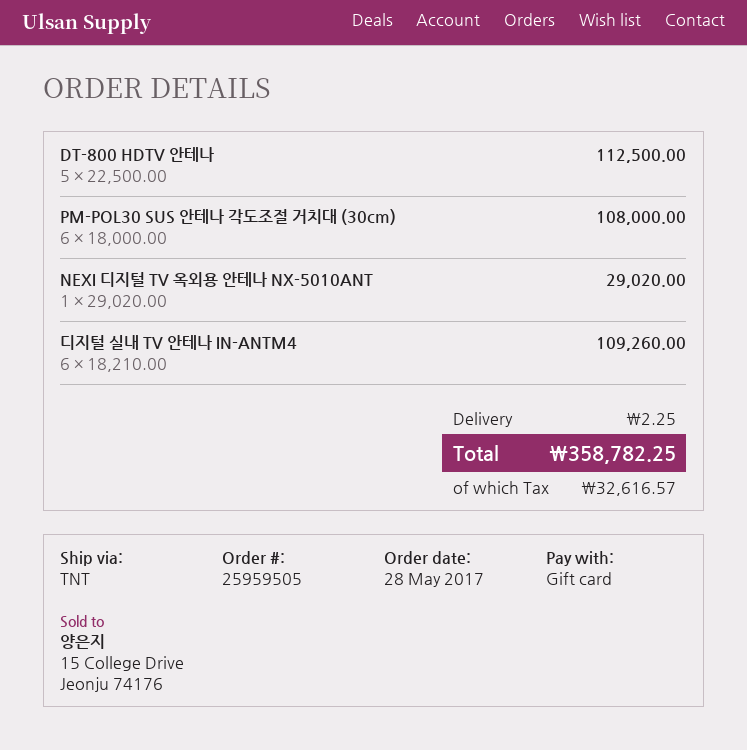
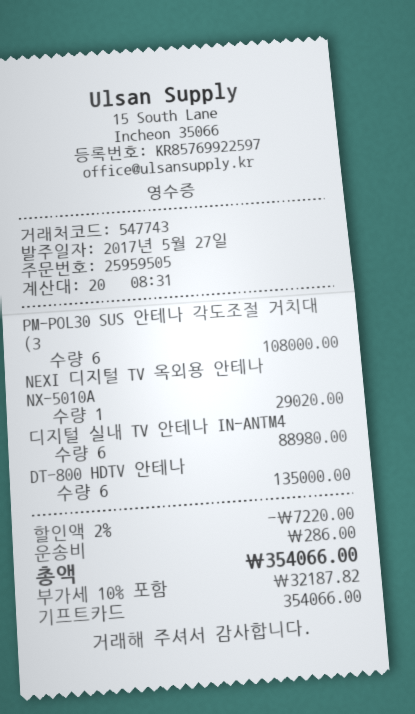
order date: 2017-05-28 -> 2017-05-27
DT-800 HDTV 안테나: 5 for 112500.00 -> 6 for 135000.00
디지털 실내 TV 안테나 IN-ANTM4: 6 for 109260.00 -> 6 for 88980.00
discount: none -> 2% = 7220.00
shipping: 2.25 -> 286.00
tax: 32616.57 -> 32187.82
total: 358782.25 -> 354066.00

